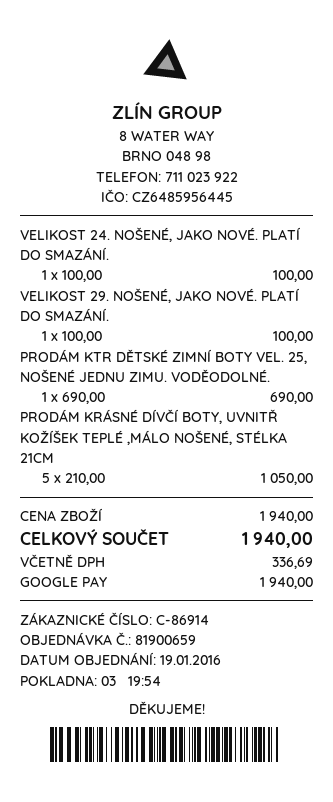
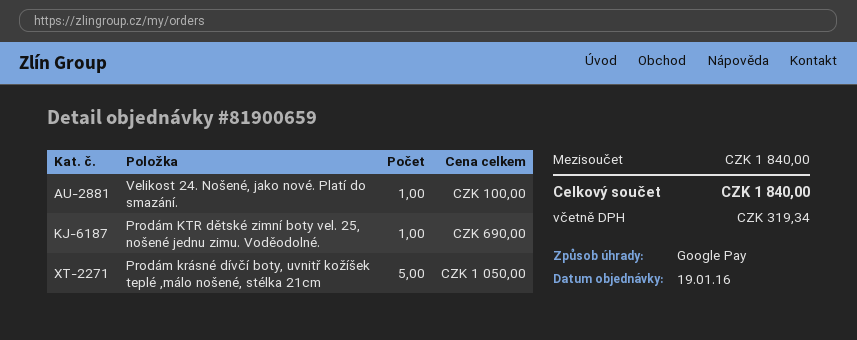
VELIKOST 29. NOŠENÉ, JAKO NOVÉ. PLATÍ DO SMAZÁNÍ.: 1 for 100.00 -> none
subtotal: 1940.00 -> 1840.00
tax: 336.69 -> 319.34
total: 1940.00 -> 1840.00

